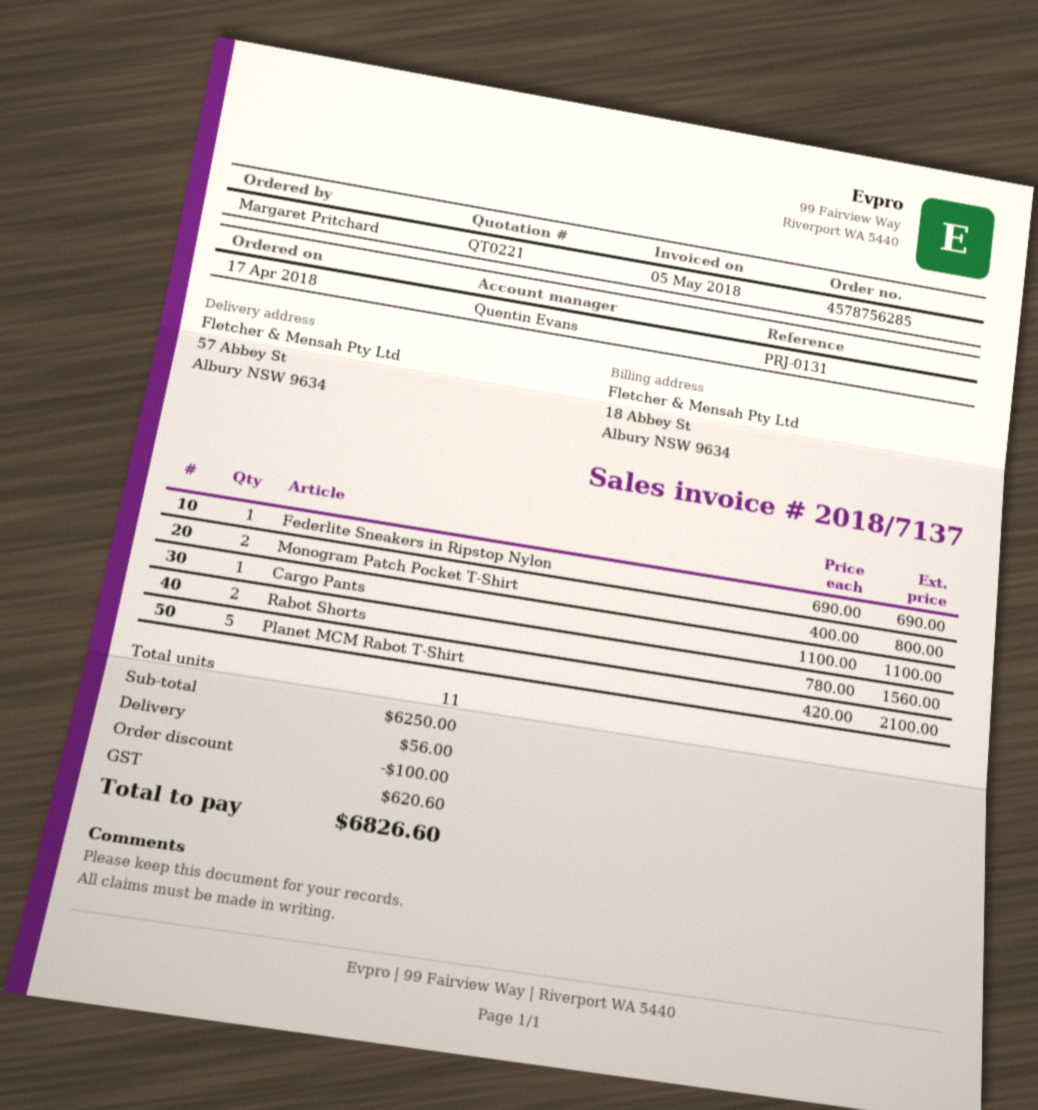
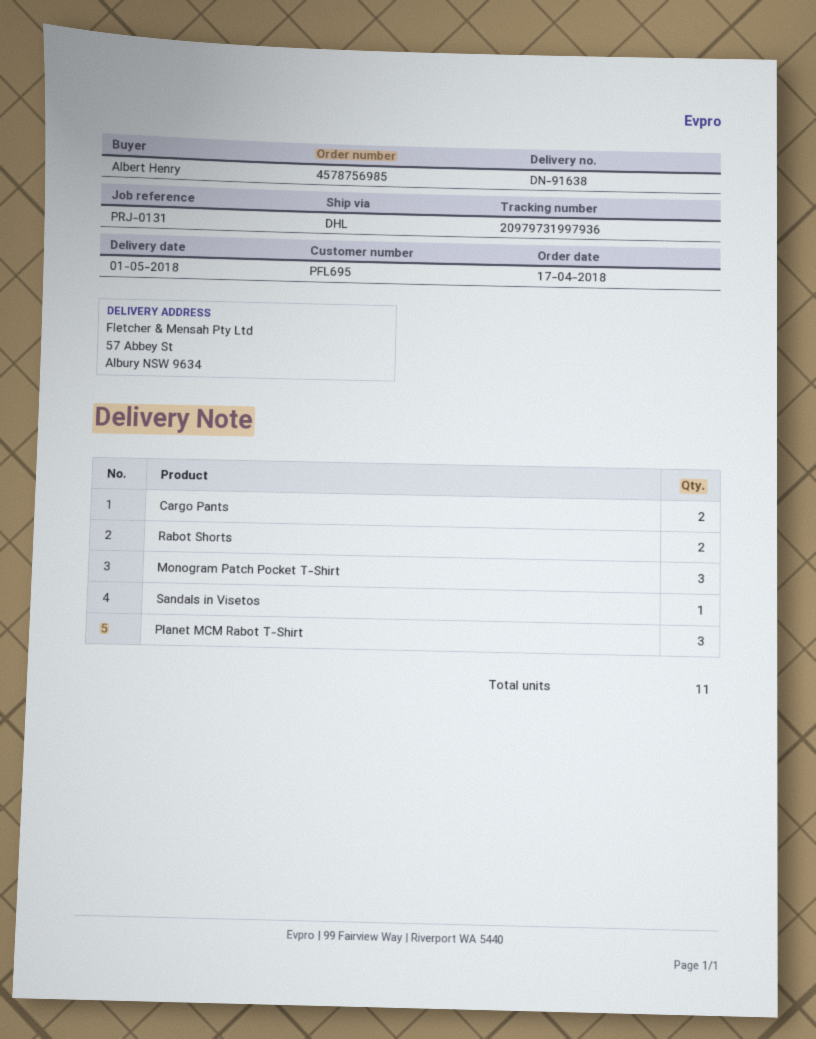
order number: 4578756285 -> 4578756985
ordered by: Margaret Pritchard -> Albert Henry
Federlite Sneakers in Ripstop Nylon: 1 -> none
Monogram Patch Pocket T-Shirt: 2 -> 3
Cargo Pants: 1 -> 2
Planet MCM Rabot T-Shirt: 5 -> 3
Sandals in Visetos: none -> 1

